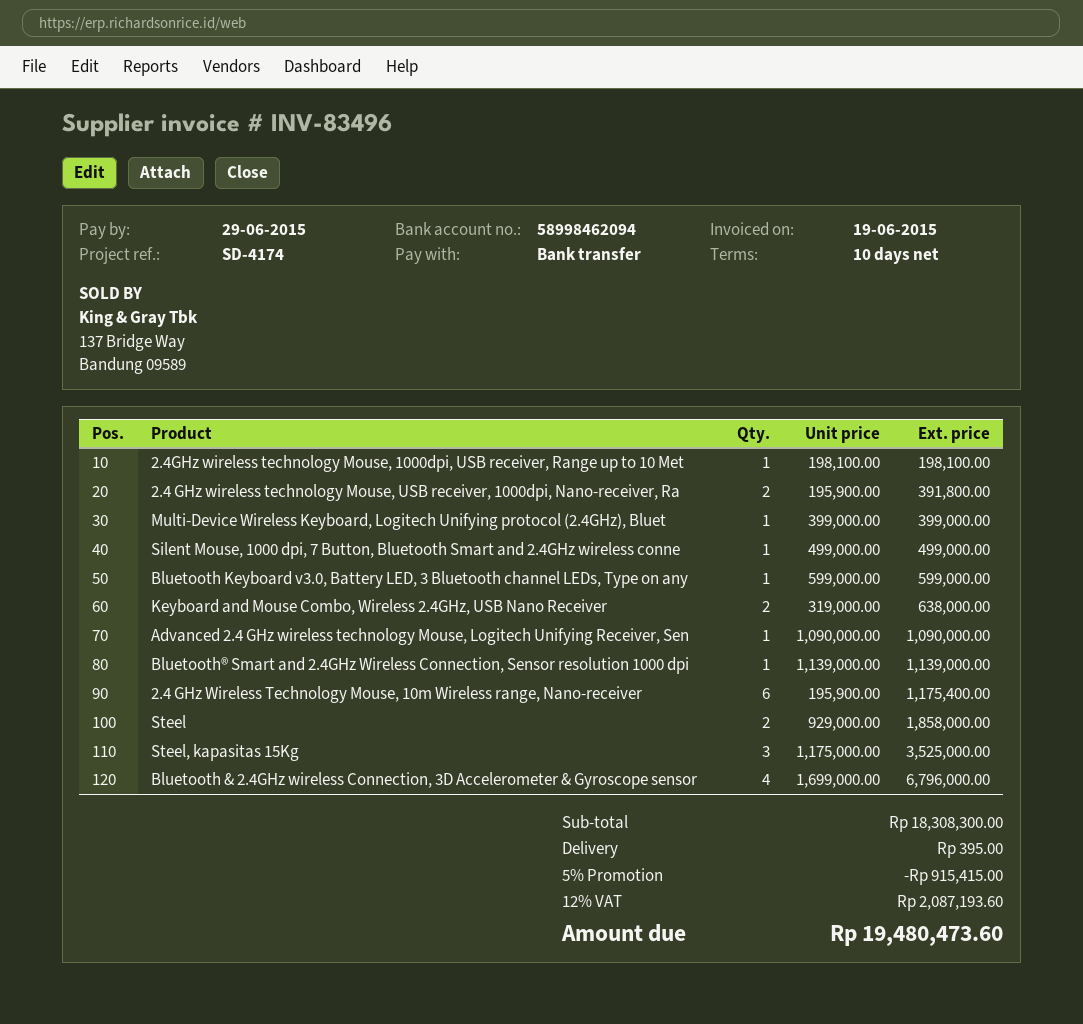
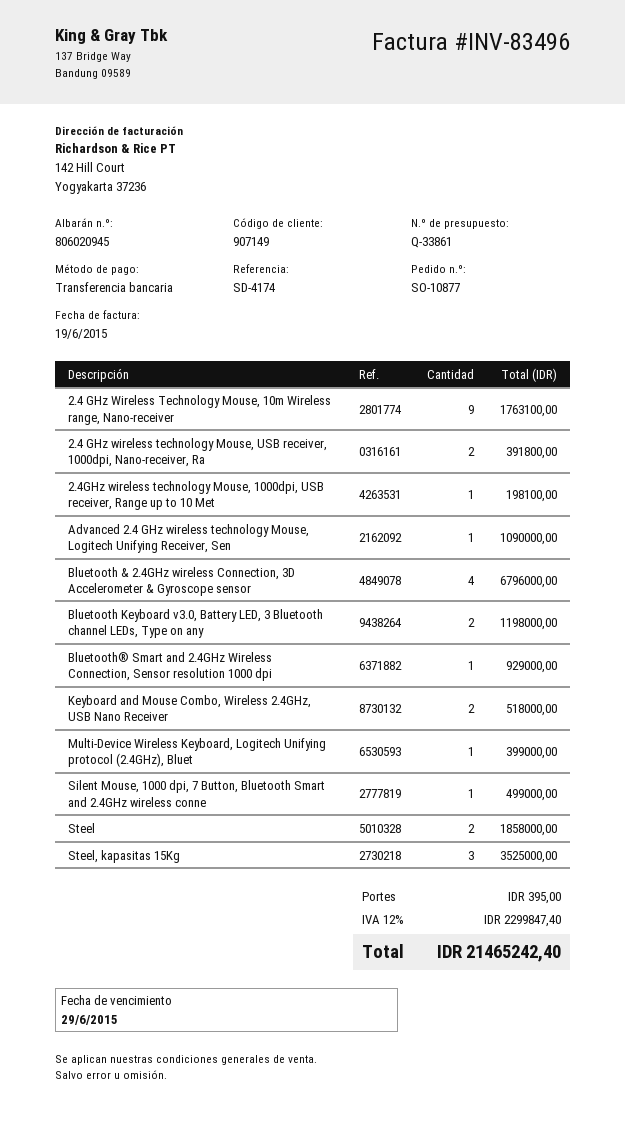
Bluetooth Keyboard v3.0, Battery LED, 3 Bluetooth channel LEDs, Type on any: 1 for 599000.00 -> 2 for 1198000.00
Keyboard and Mouse Combo, Wireless 2.4GHz, USB Nano Receiver: 2 for 638000.00 -> 2 for 518000.00
Bluetooth® Smart and 2.4GHz Wireless Connection, Sensor resolution 1000 dpi: 1 for 1139000.00 -> 1 for 929000.00
2.4 GHz Wireless Technology Mouse, 10m Wireless range, Nano-receiver: 6 for 1175400.00 -> 9 for 1763100.00
discount: 5% = 915415.00 -> none
tax: 12% = 2087193.60 -> 12% = 2299847.40
total: 19480473.60 -> 21465242.40

